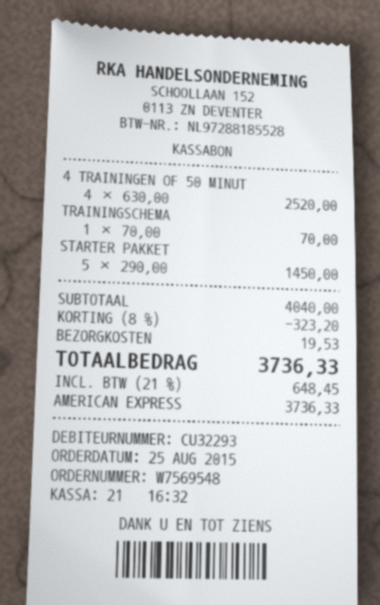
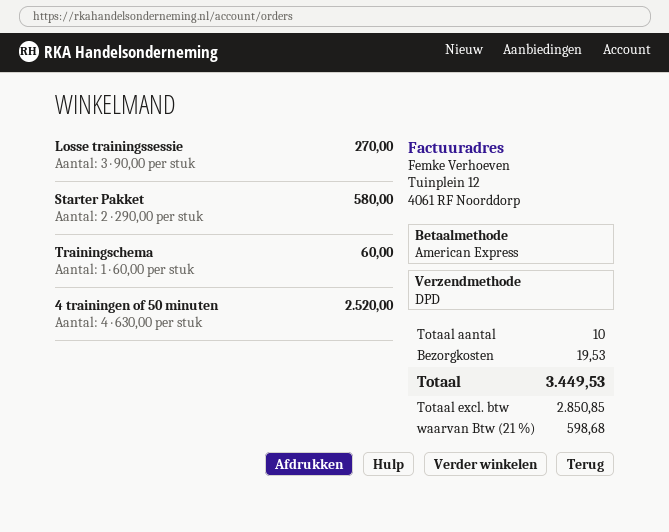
TRAININGSCHEMA: 1 x 70.00 = 70.00 -> 1 x 60.00 = 60.00
STARTER PAKKET: 5 x 290.00 = 1450.00 -> 2 x 290.00 = 580.00
Losse trainingssessie: none -> 3 x 90.00 = 270.00
discount: 8% = 323.20 -> none
tax: 21% = 648.45 -> 21% = 598.68
total: 3736.33 -> 3449.53

